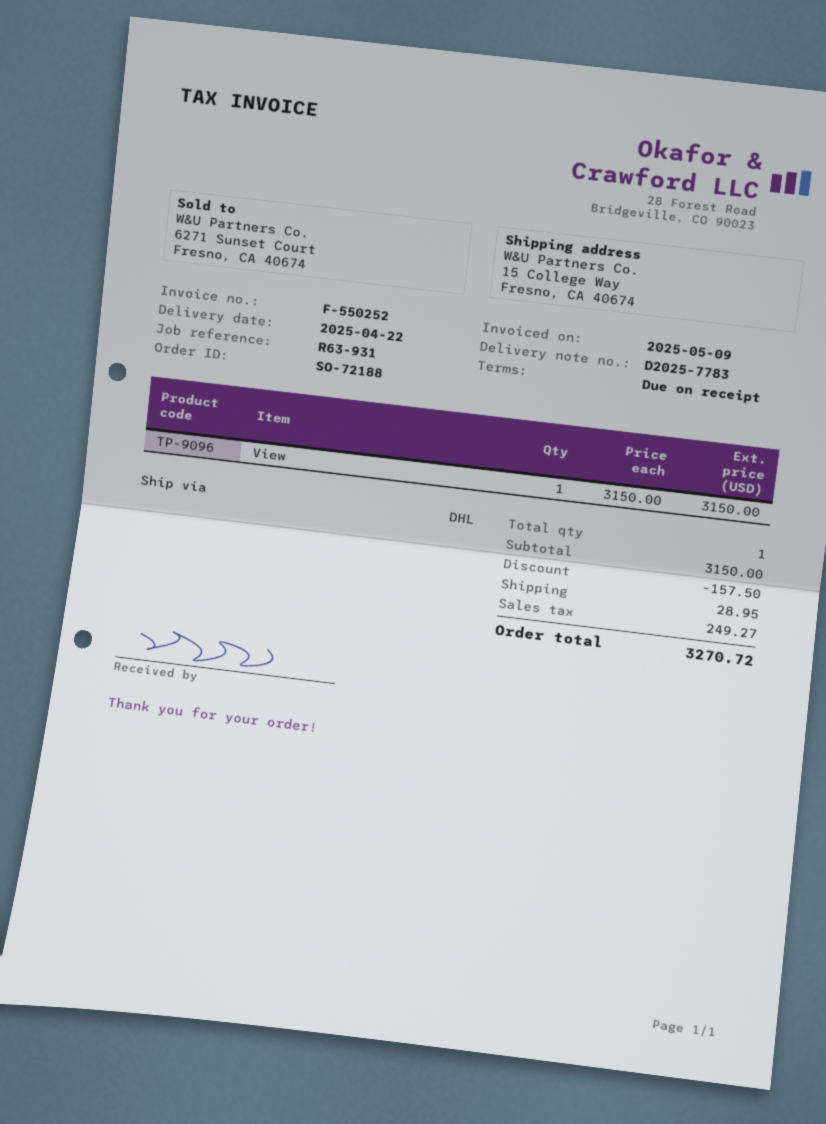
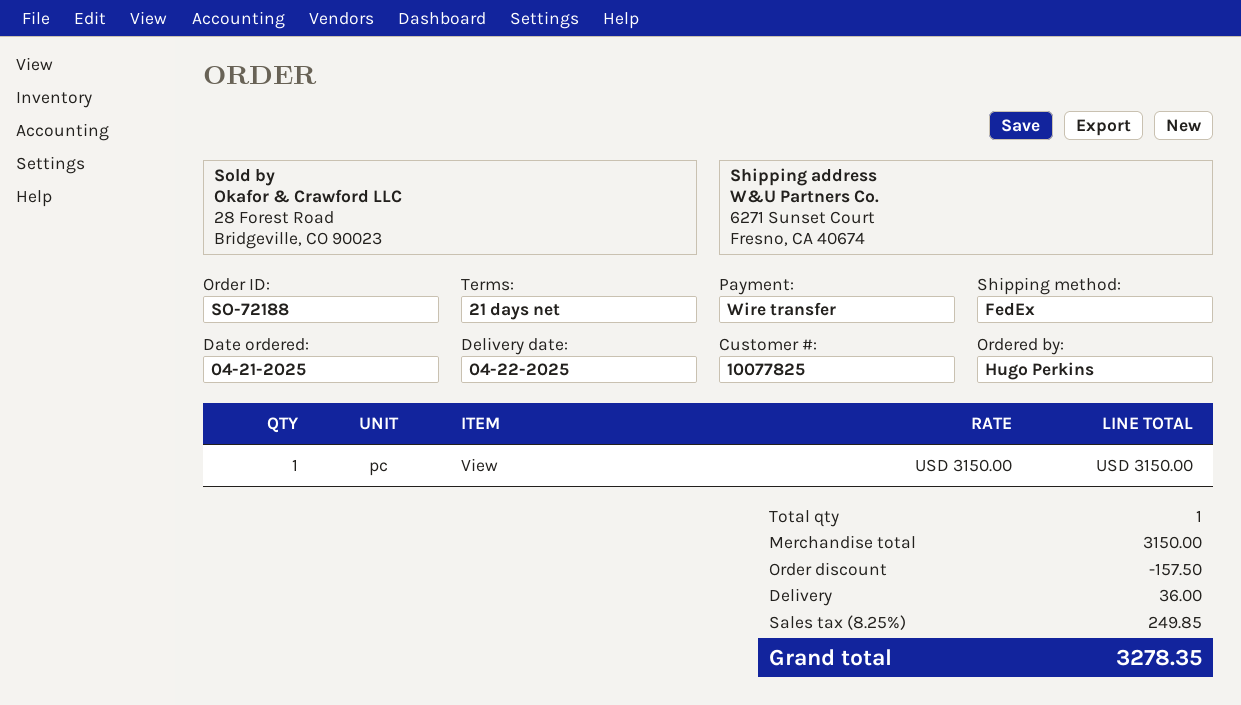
payment terms: on receipt -> 21 days
shipping method: DHL -> FedEx
ship to: 15 College Way, Fresno, CA 40674 -> 6271 Sunset Court, Fresno, CA 40674
shipping: 28.95 -> 36.00
tax: 249.27 -> 249.85
total: 3270.72 -> 3278.35

